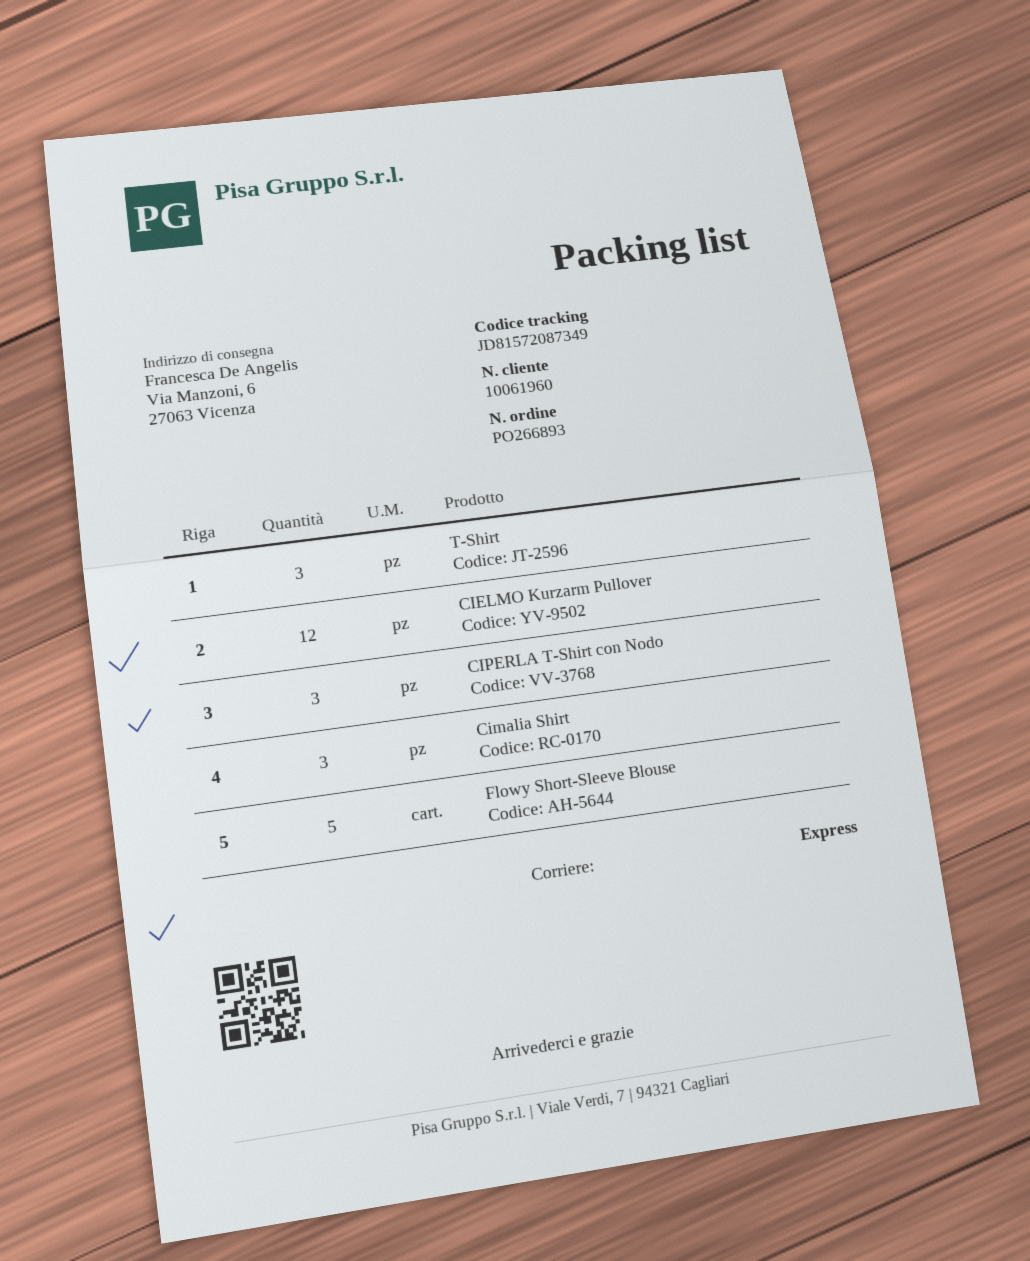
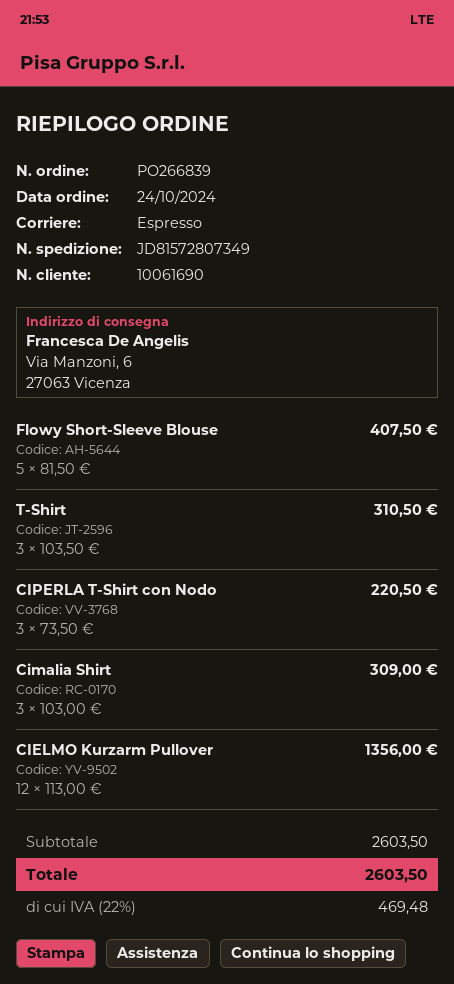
order number: PO266893 -> PO266839
customer number: 10061960 -> 10061690
tracking number: JD81572087349 -> JD81572807349

